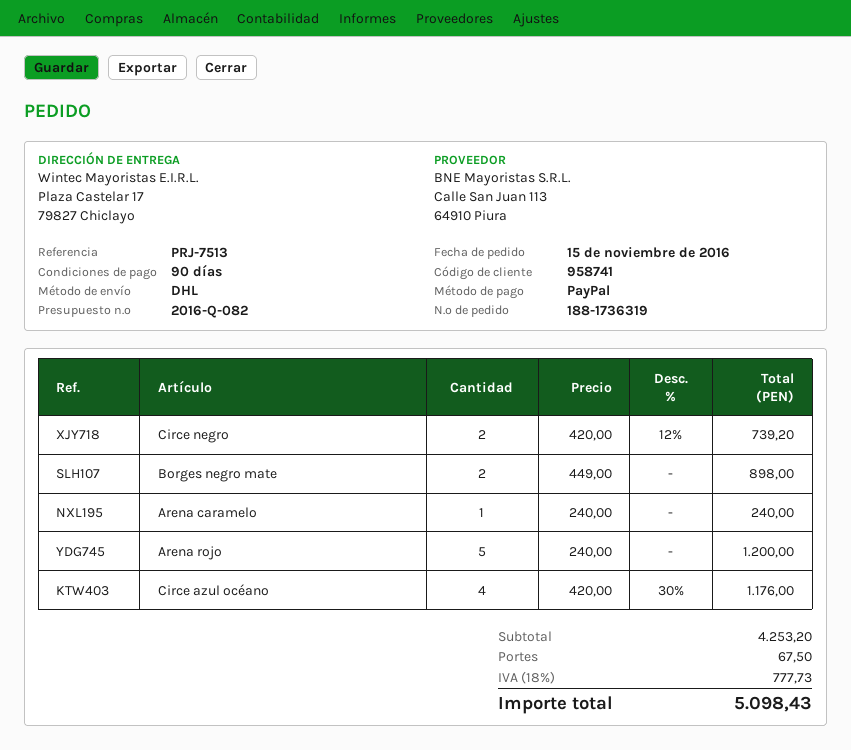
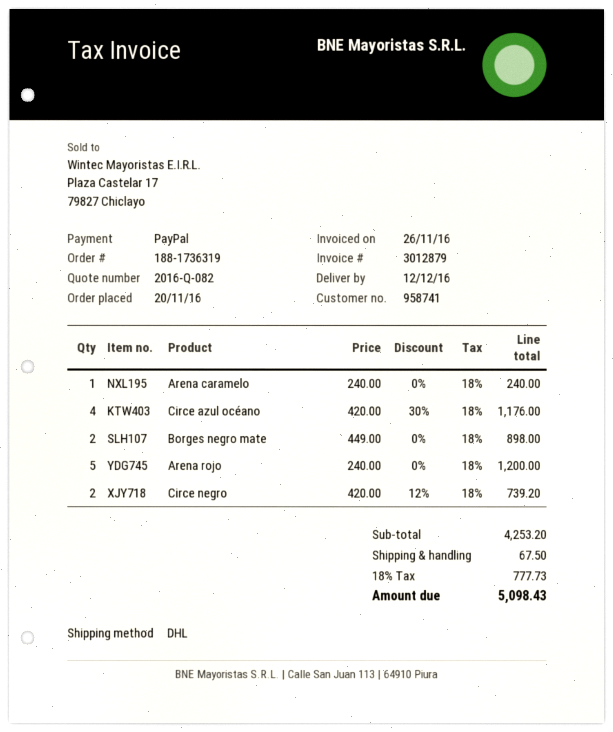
order date: 2016-11-15 -> 2016-11-20

